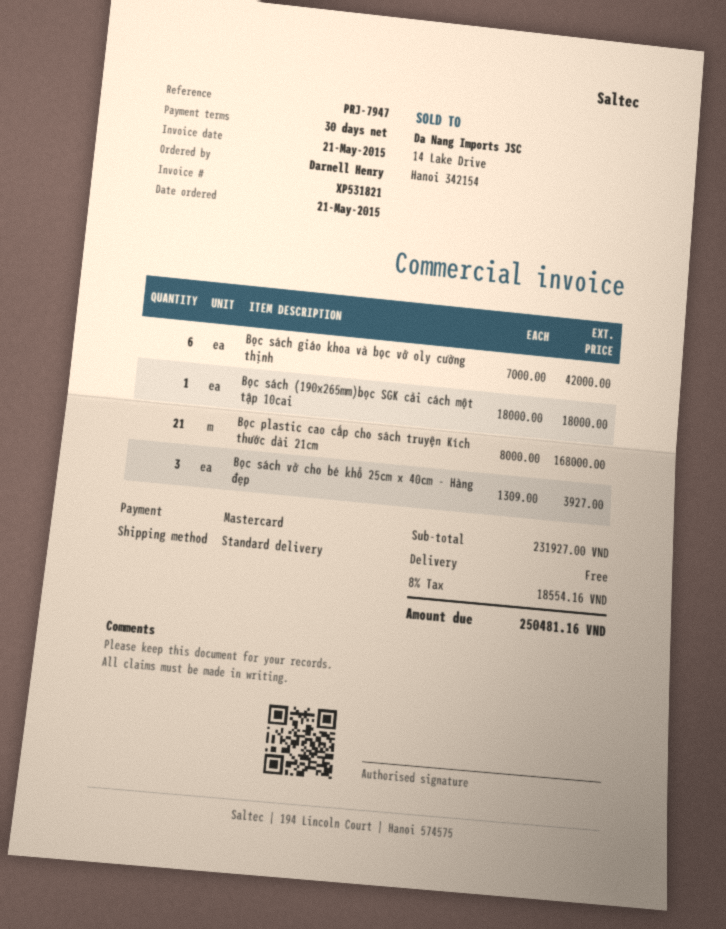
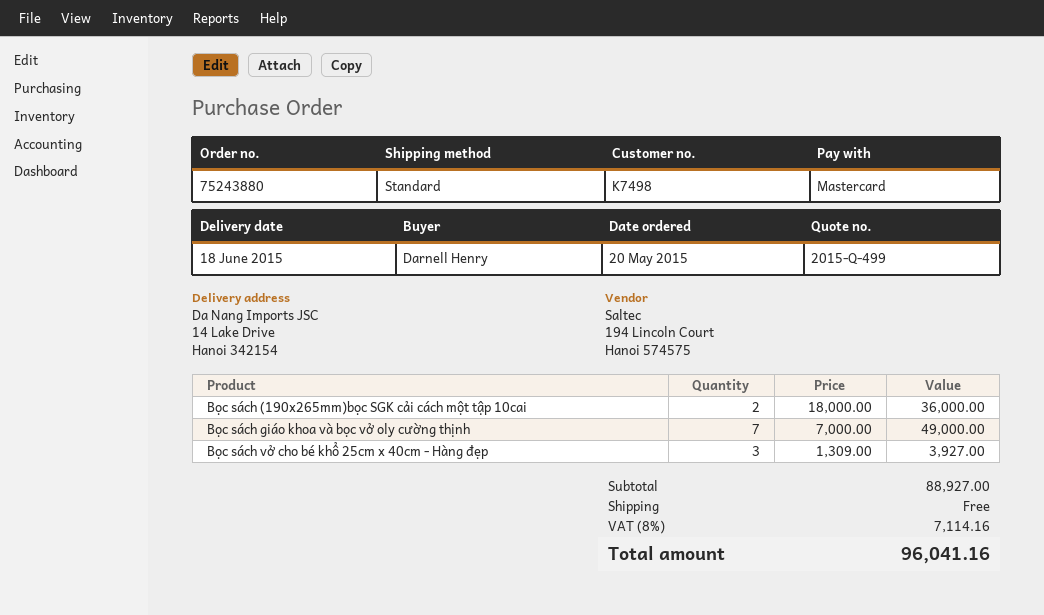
order date: 2015-05-21 -> 2015-05-20
Bọc sách giáo khoa và bọc vở oly cường thịnh: 6 x 7000.00 = 42000.00 -> 7 x 7000.00 = 49000.00
Bọc sách (190x265mm)bọc SGK cải cách một tập 10cai: 1 x 18000.00 = 18000.00 -> 2 x 18000.00 = 36000.00
Bọc plastic cao cấp cho sách truyện Kích thước dài 21cm: 21 x 8000.00 = 168000.00 -> none
subtotal: 231927.00 -> 88927.00
tax: 8% = 18554.16 -> 8% = 7114.16
total: 250481.16 -> 96041.16

